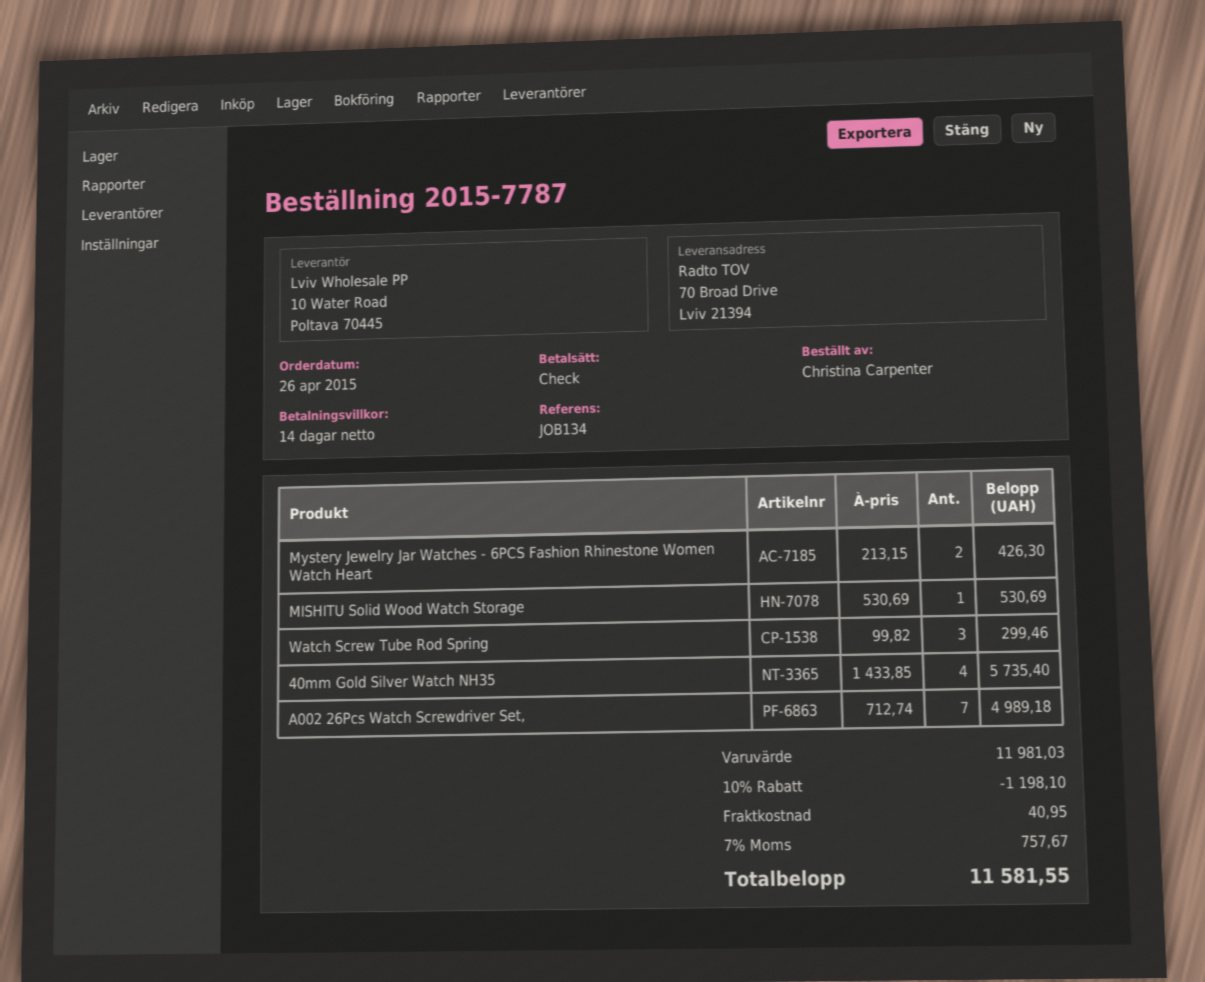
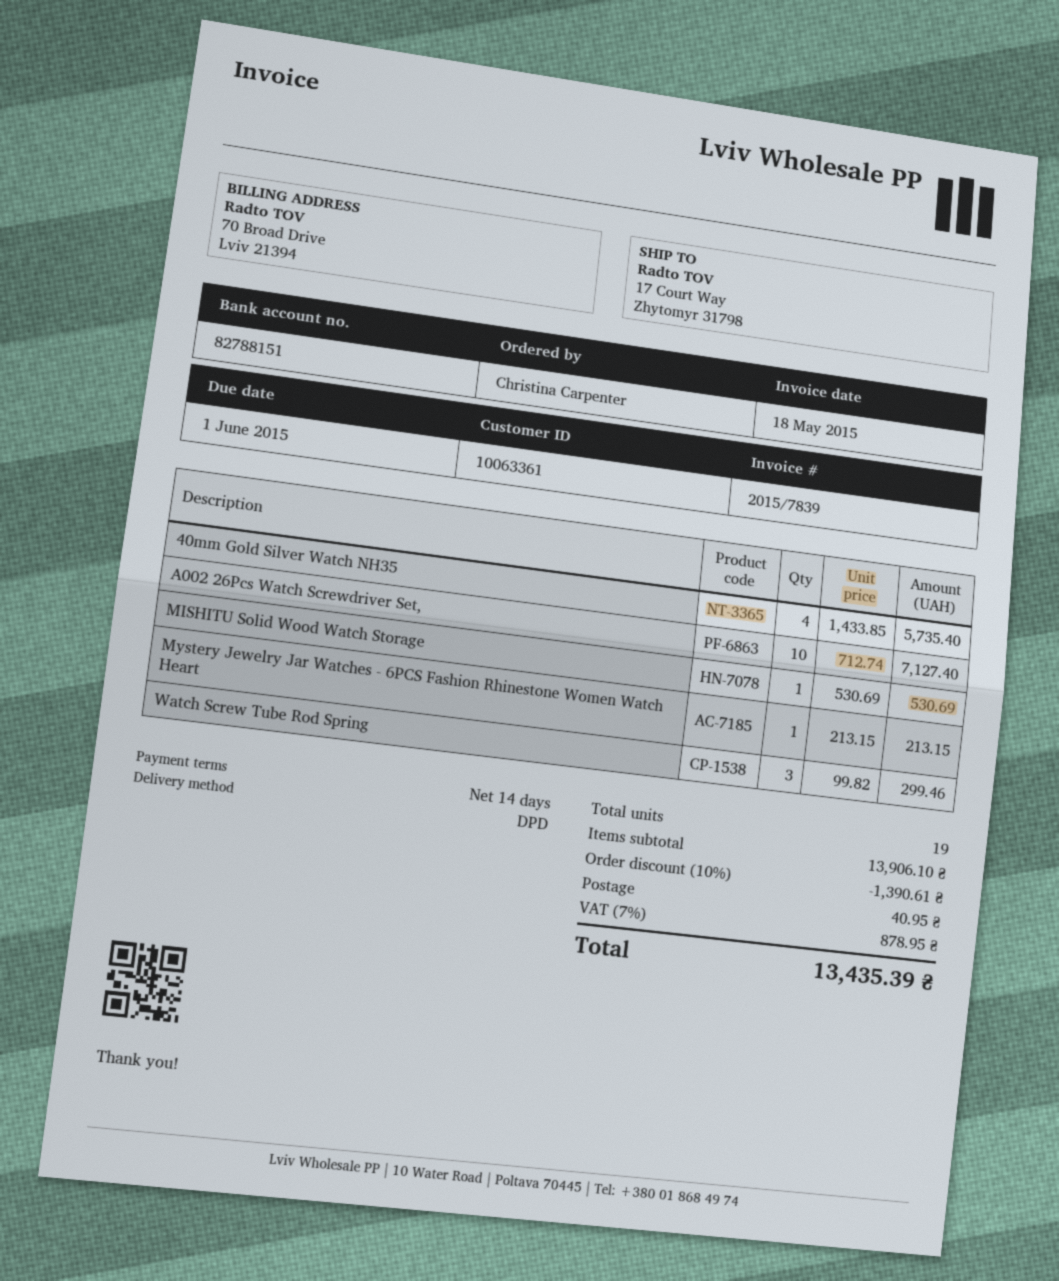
ship to: 70 Broad Drive, Lviv 21394 -> 17 Court Way, Zhytomyr 31798
Mystery Jewelry Jar Watches - 6PCS Fashion Rhinestone Women Watch Heart: 2 x 213.15 = 426.30 -> 1 x 213.15 = 213.15
A002 26Pcs Watch Screwdriver Set,: 7 x 712.74 = 4989.18 -> 10 x 712.74 = 7127.40
subtotal: 11981.03 -> 13906.10
discount: 10% = 1198.10 -> 10% = 1390.61
tax: 7% = 757.67 -> 7% = 878.95
total: 11581.55 -> 13435.39

